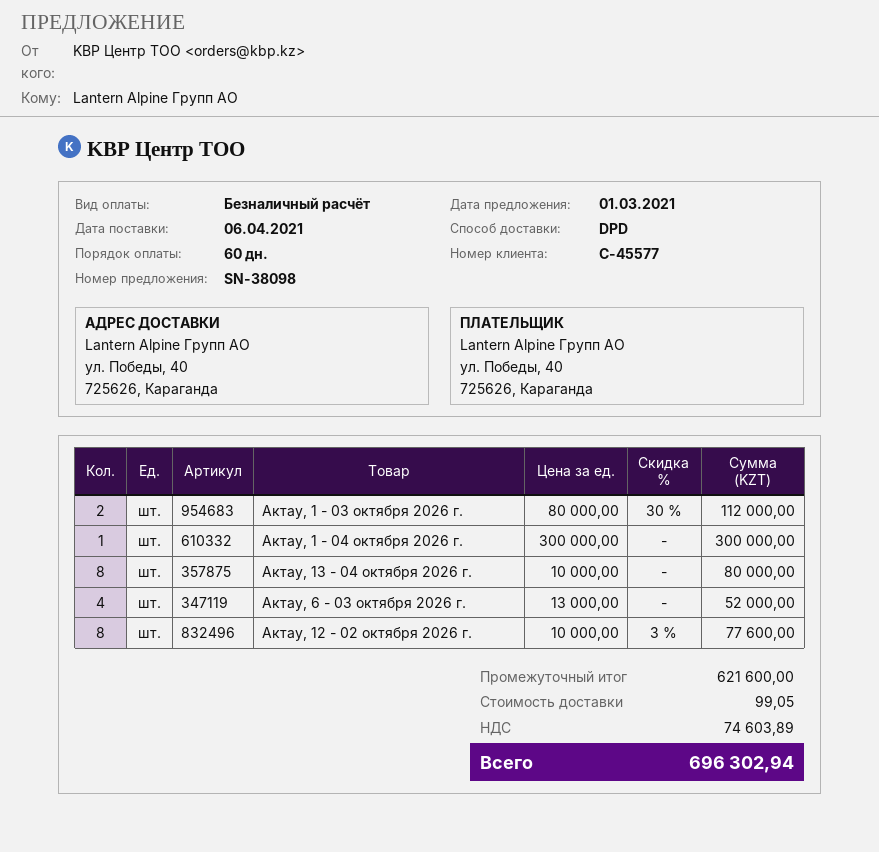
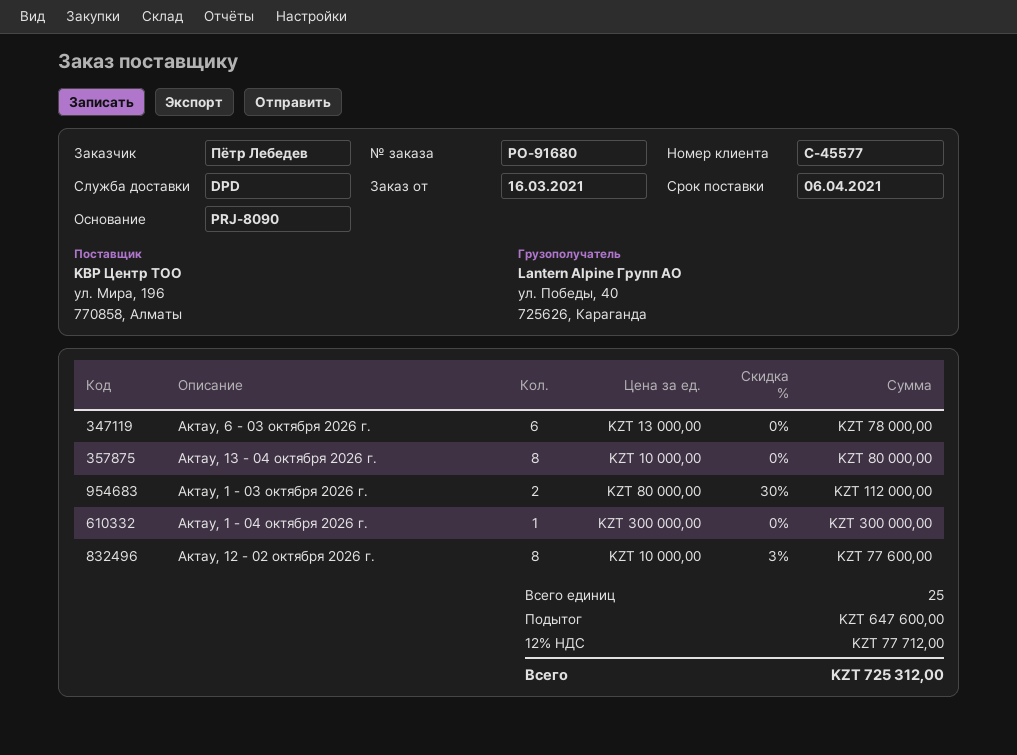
Актау, 6 - 03 октября 2026 г.: 4 x 13000.00 = 52000.00 -> 6 x 13000.00 = 78000.00
subtotal: 621600.00 -> 647600.00
shipping: 99.05 -> none
tax: 74603.89 -> 77712.00
total: 696302.94 -> 725312.00

